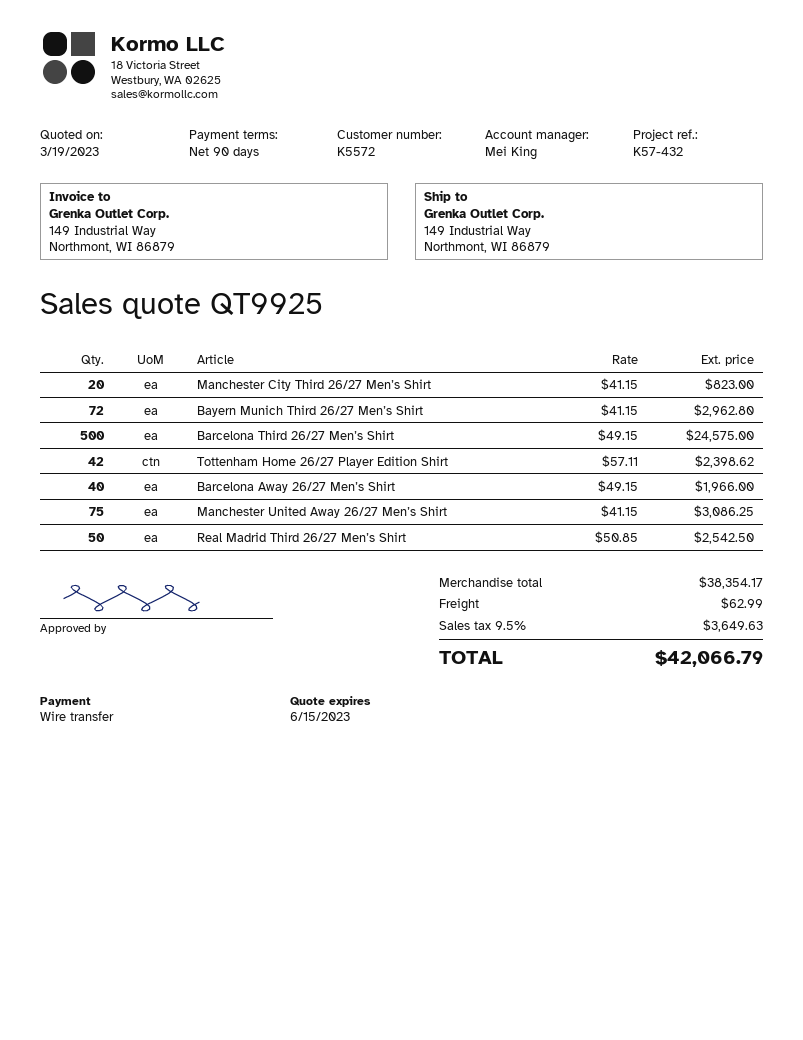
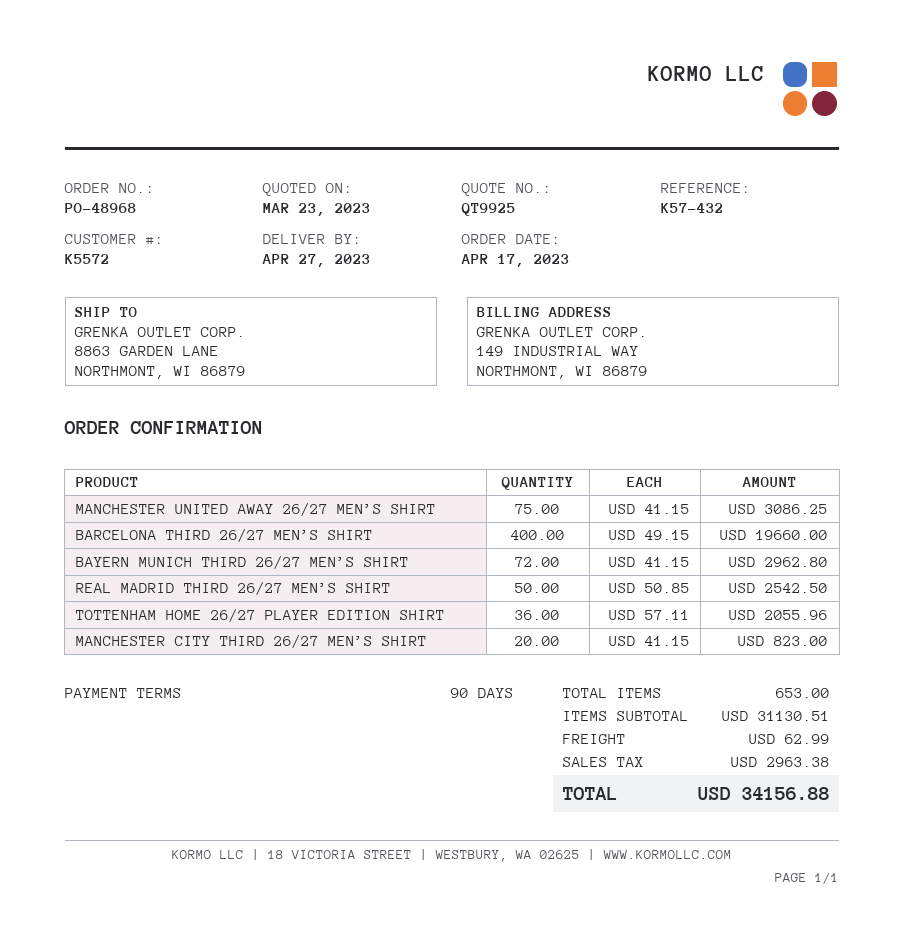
quote date: 2023-03-19 -> 2023-03-23
ship to: 149 Industrial Way, Northmont, WI 86879 -> 8863 GARDEN LANE, NORTHMONT, WI 86879
Barcelona Third 26/27 Men’s Shirt: 500 x 49.15 = 24575.00 -> 400 x 49.15 = 19660.00
Tottenham Home 26/27 Player Edition Shirt: 42 x 57.11 = 2398.62 -> 36 x 57.11 = 2055.96
Barcelona Away 26/27 Men’s Shirt: 40 x 49.15 = 1966.00 -> none
subtotal: 38354.17 -> 31130.51
tax: 3649.63 -> 2963.38
total: 42066.79 -> 34156.88

